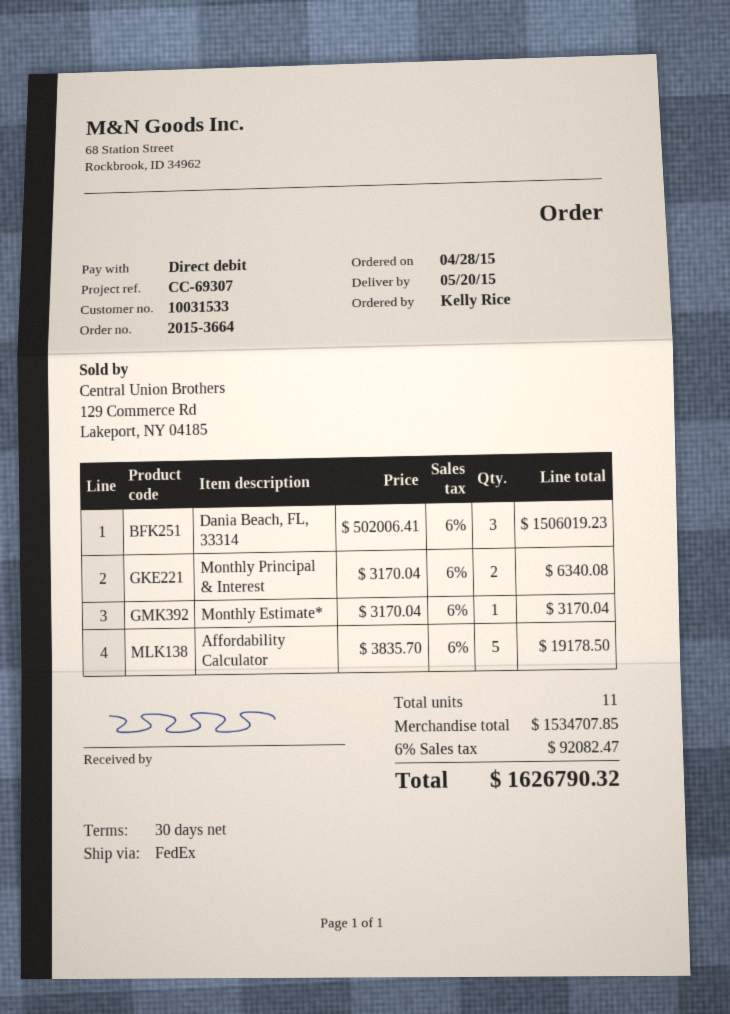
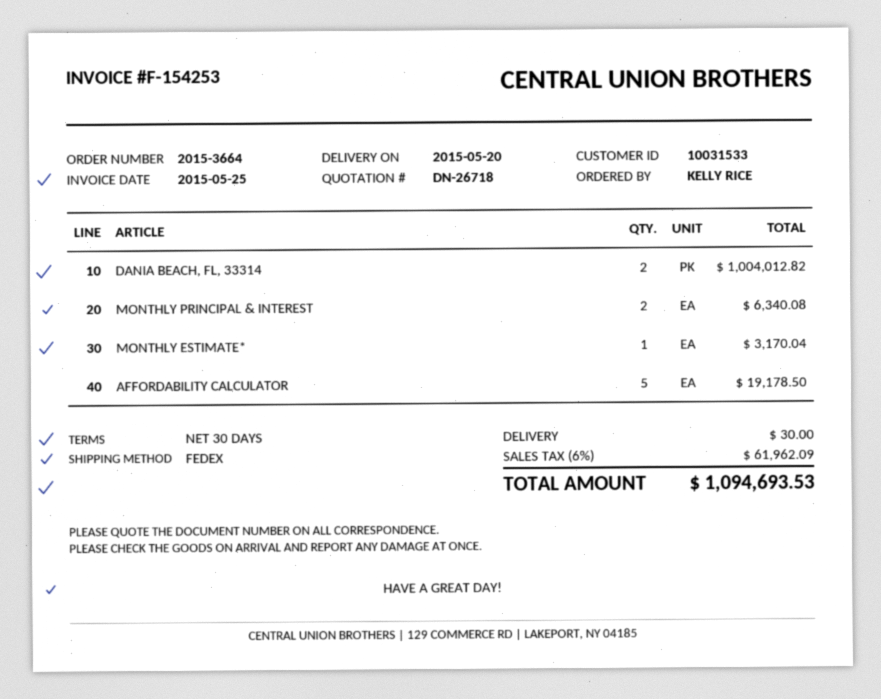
Dania Beach, FL, 33314: 3 for 1506019.23 -> 2 for 1004012.82
shipping: none -> 30.00
tax: 6% = 92082.47 -> 6% = 61962.09
total: 1626790.32 -> 1094693.53

